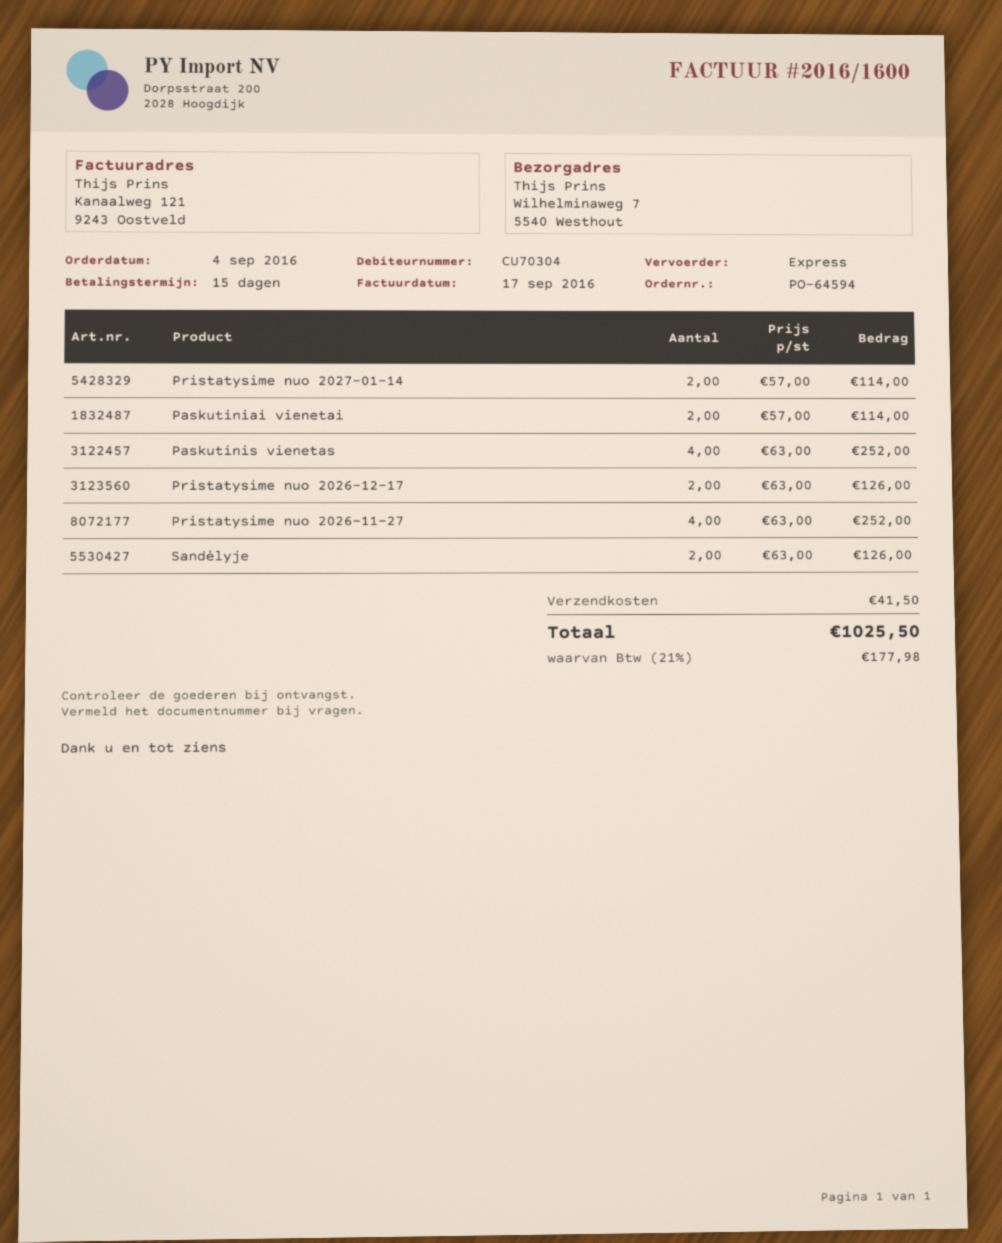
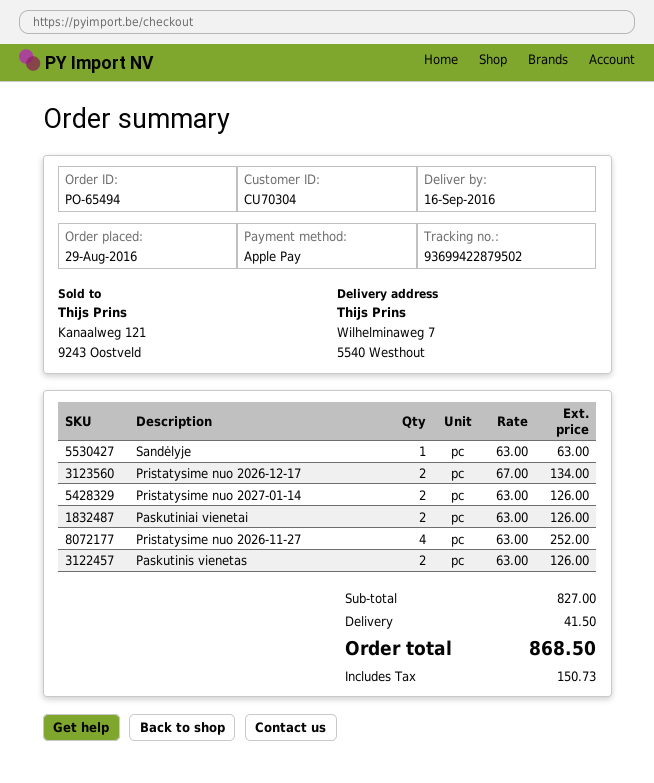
order number: PO-64594 -> PO-65494
order date: 2016-09-04 -> 2016-08-29
Pristatysime nuo 2027‑01‑14: 2 x 57.00 = 114.00 -> 2 x 63.00 = 126.00
Paskutiniai vienetai: 2 x 57.00 = 114.00 -> 2 x 63.00 = 126.00
Paskutinis vienetas: 4 x 63.00 = 252.00 -> 2 x 63.00 = 126.00
Pristatysime nuo 2026‑12‑17: 2 x 63.00 = 126.00 -> 2 x 67.00 = 134.00
Sandėlyje: 2 x 63.00 = 126.00 -> 1 x 63.00 = 63.00
tax: 177.98 -> 150.73
total: 1025.50 -> 868.50

